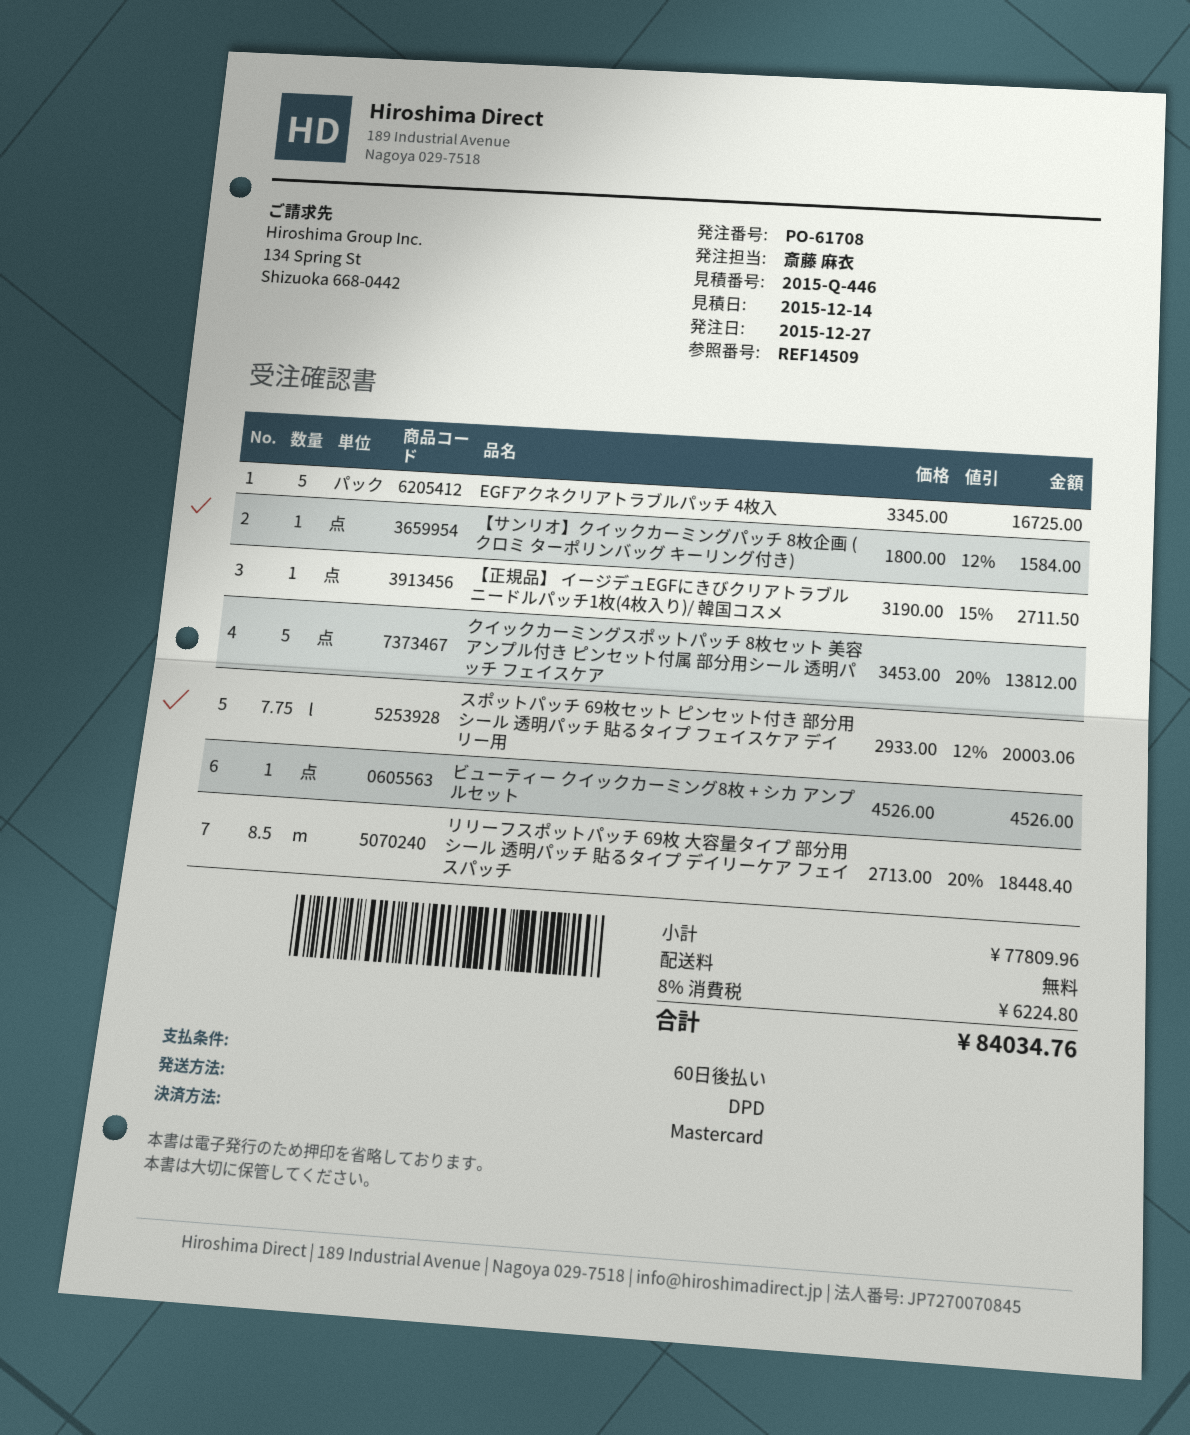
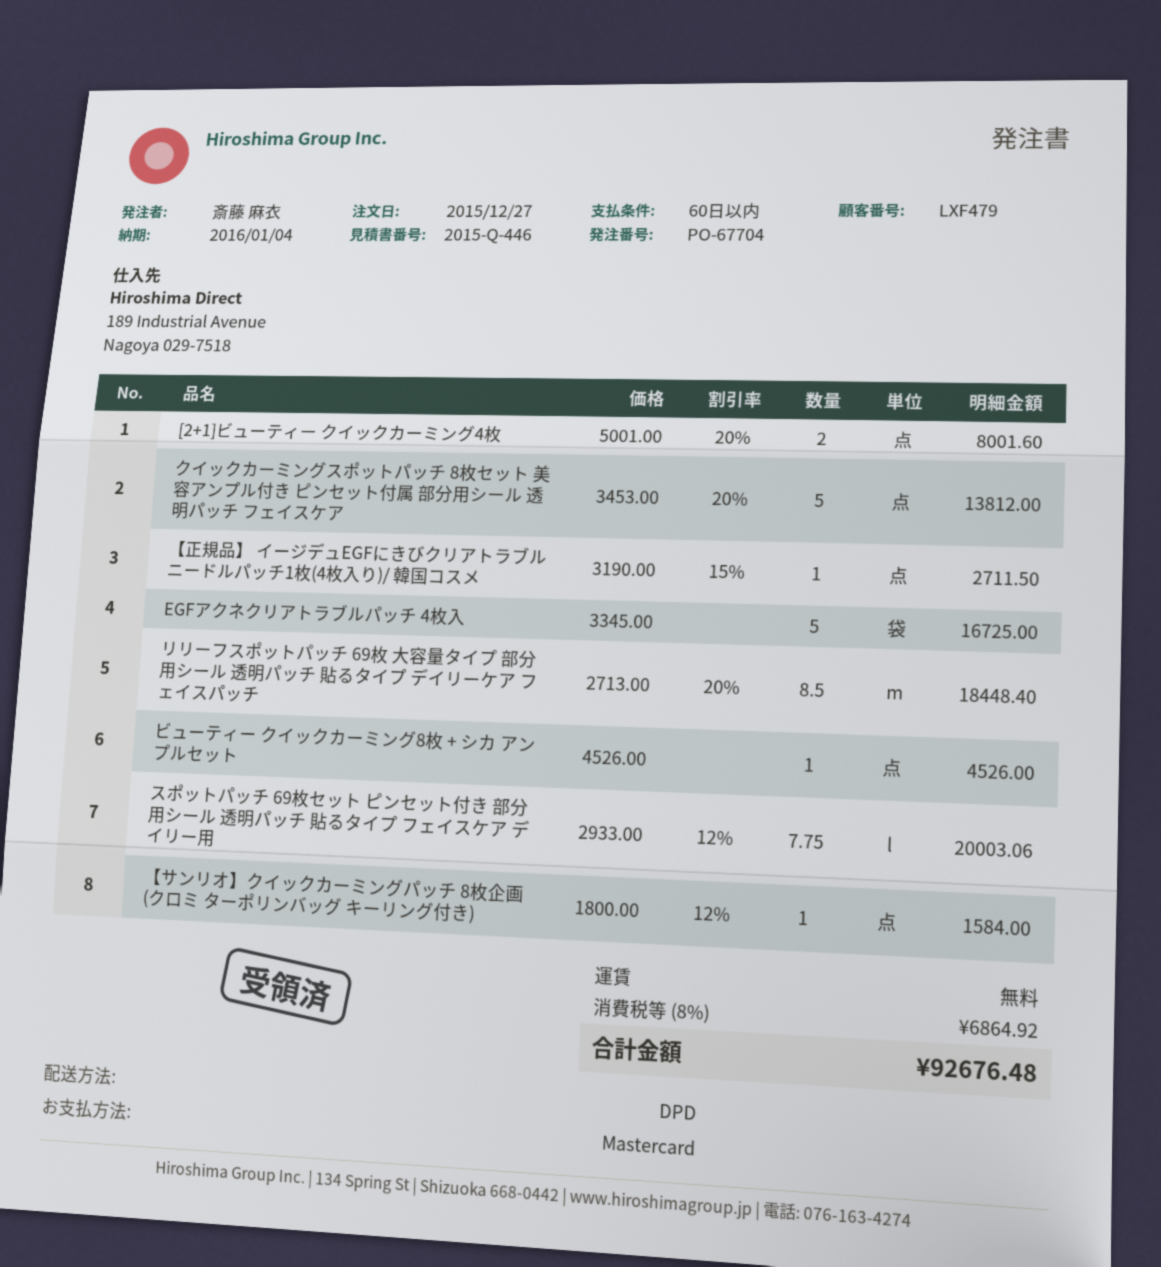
order number: PO-61708 -> PO-67704
[2+1]ビューティー クイックカーミング4枚: none -> 2 x 5001.00 - 20% = 8001.60
tax: 8% = 6224.80 -> 8% = 6864.92
total: 84034.76 -> 92676.48

